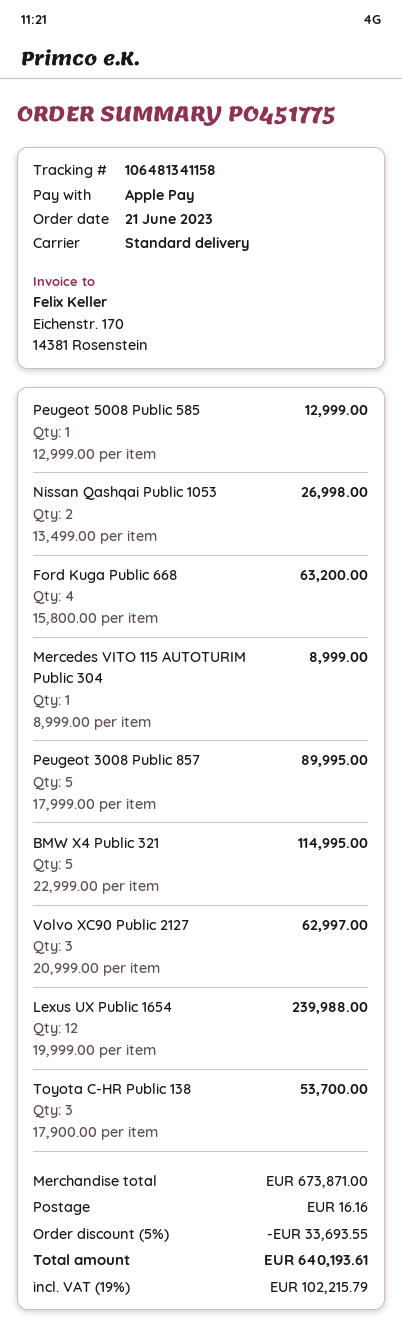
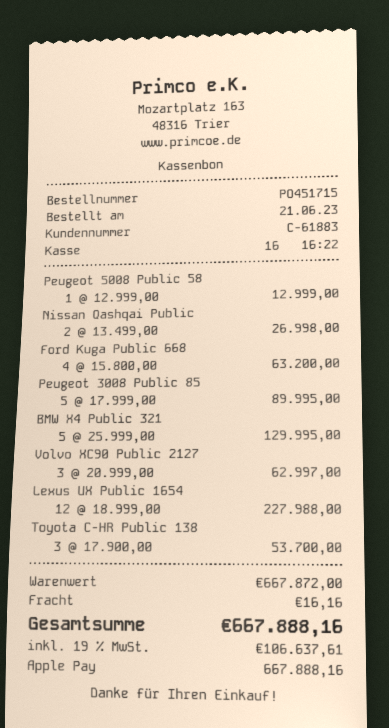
order number: PO451775 -> PO451715
Mercedes VITO 115 AUTOTURIM Public 304: 1 x 8999.00 = 8999.00 -> none
BMW X4 Public 321: 5 x 22999.00 = 114995.00 -> 5 x 25999.00 = 129995.00
Lexus UX Public 1654: 12 x 19999.00 = 239988.00 -> 12 x 18999.00 = 227988.00
subtotal: 673871.00 -> 667872.00
discount: 5% = 33693.55 -> none
tax: 19% = 102215.79 -> 19% = 106637.61
total: 640193.61 -> 667888.16

